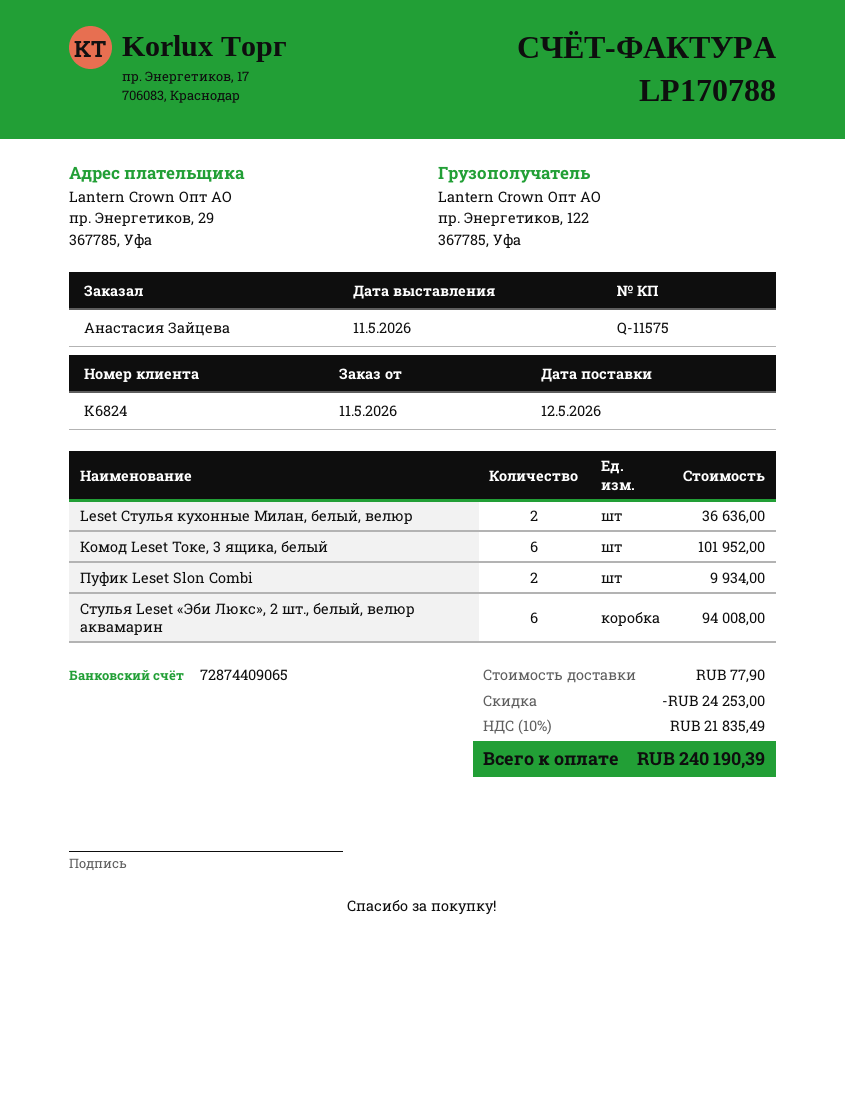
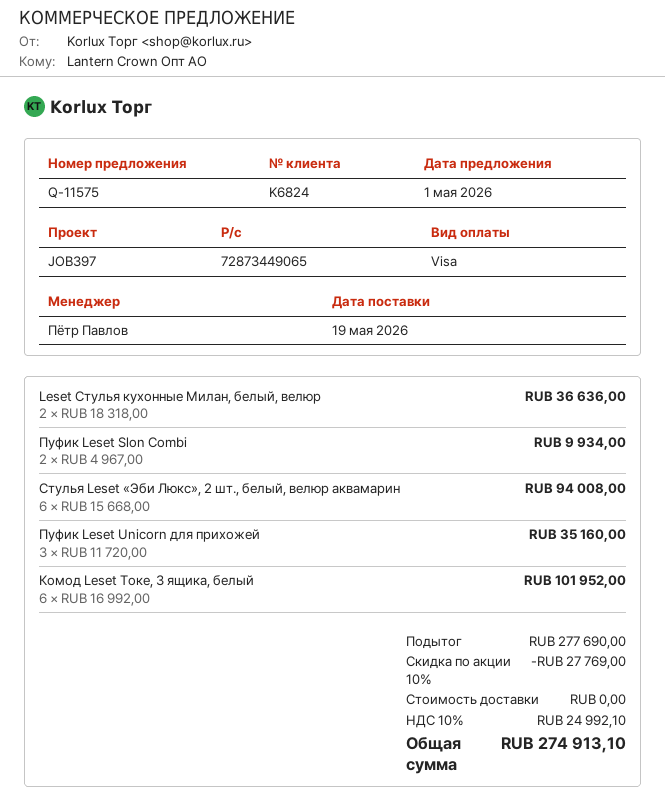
delivery date: 2026-05-12 -> 2026-05-19
bank account: 72874409065 -> 72873449065
Пуфик Leset Unicorn для прихожей: none -> 3 for 35160.00
discount: 24253.00 -> 27769.00
shipping: 77.90 -> 0.00
tax: 10% = 21835.49 -> 10% = 24992.10
total: 240190.39 -> 274913.10

